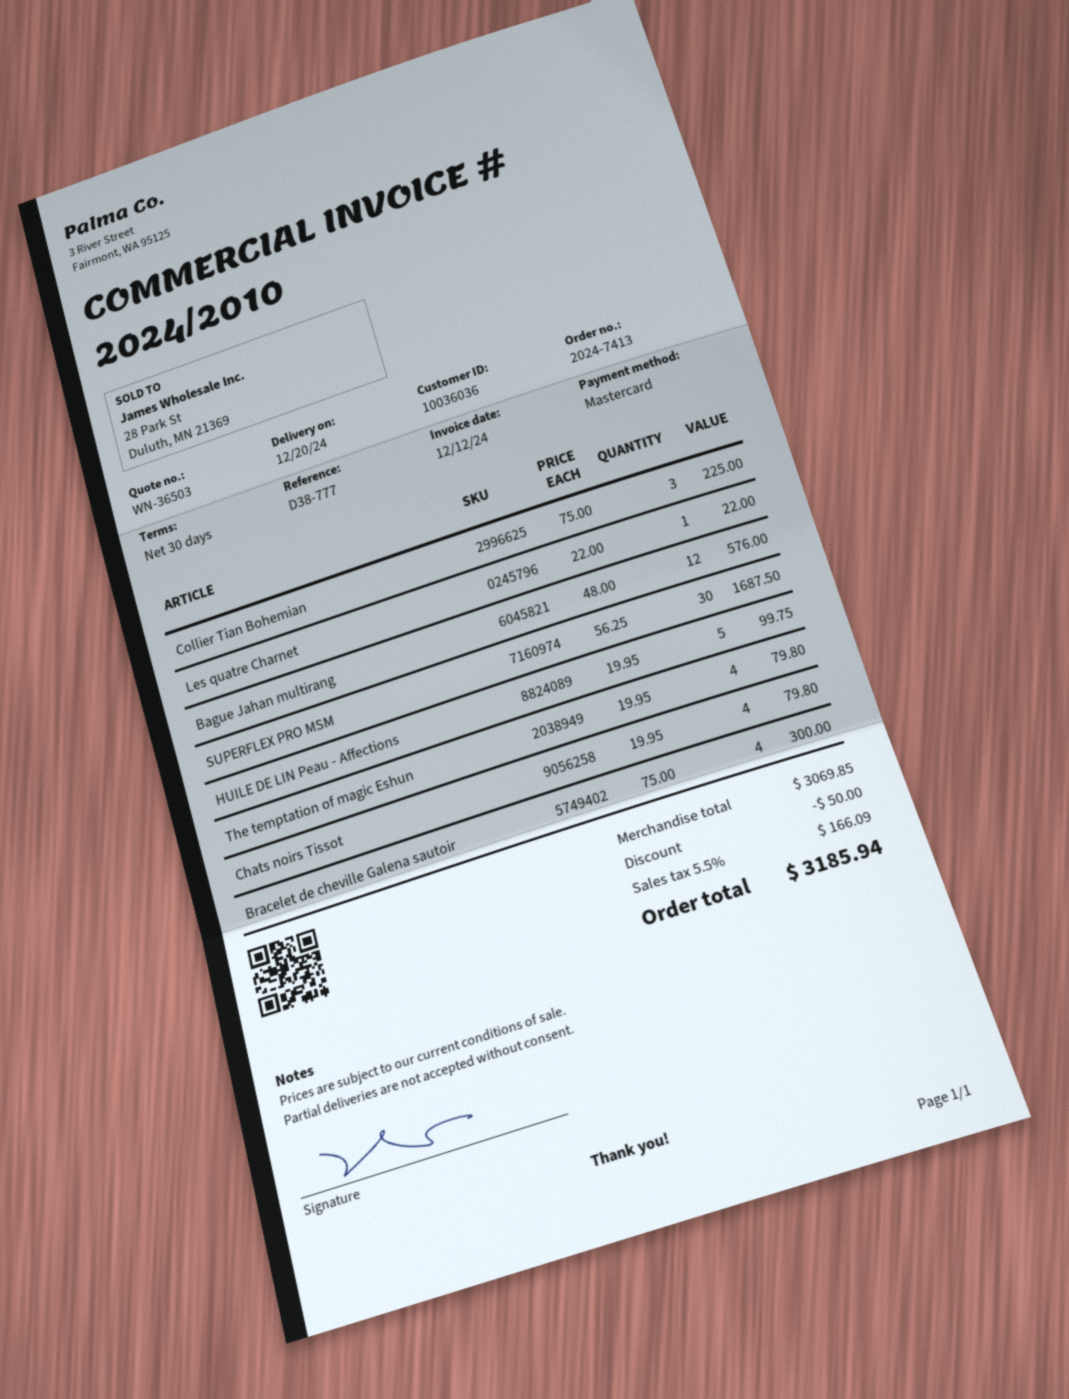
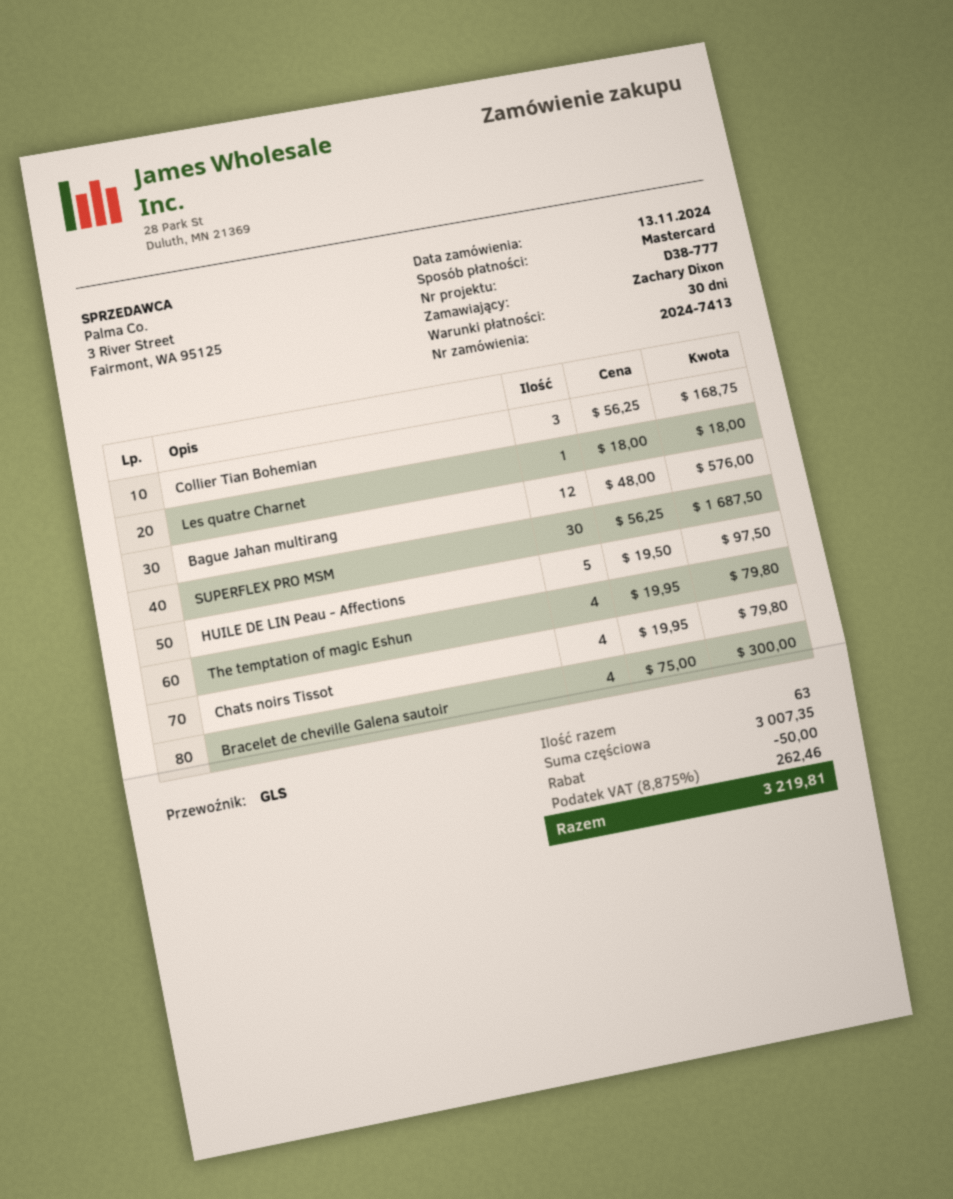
Collier Tian Bohemian: 3 x 75.00 = 225.00 -> 3 x 56.25 = 168.75
Les quatre Charnet: 1 x 22.00 = 22.00 -> 1 x 18.00 = 18.00
HUILE DE LIN Peau - Affections: 5 x 19.95 = 99.75 -> 5 x 19.50 = 97.50
subtotal: 3069.85 -> 3007.35
tax: 5.5% = 166.09 -> 8.875% = 262.46
total: 3185.94 -> 3219.81

